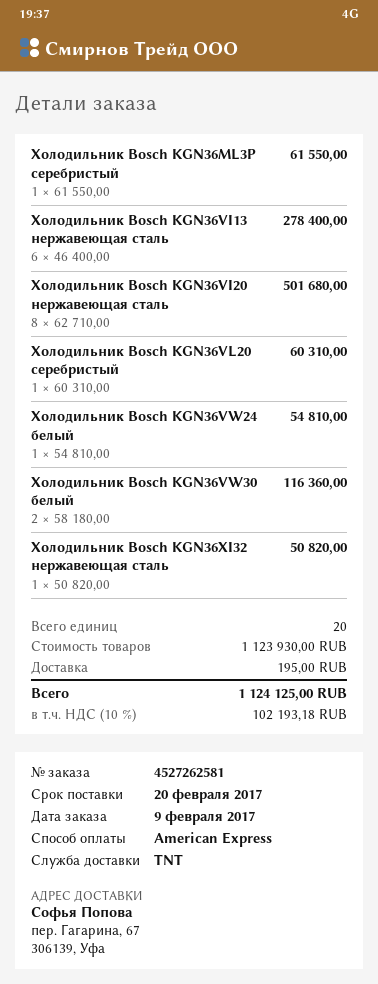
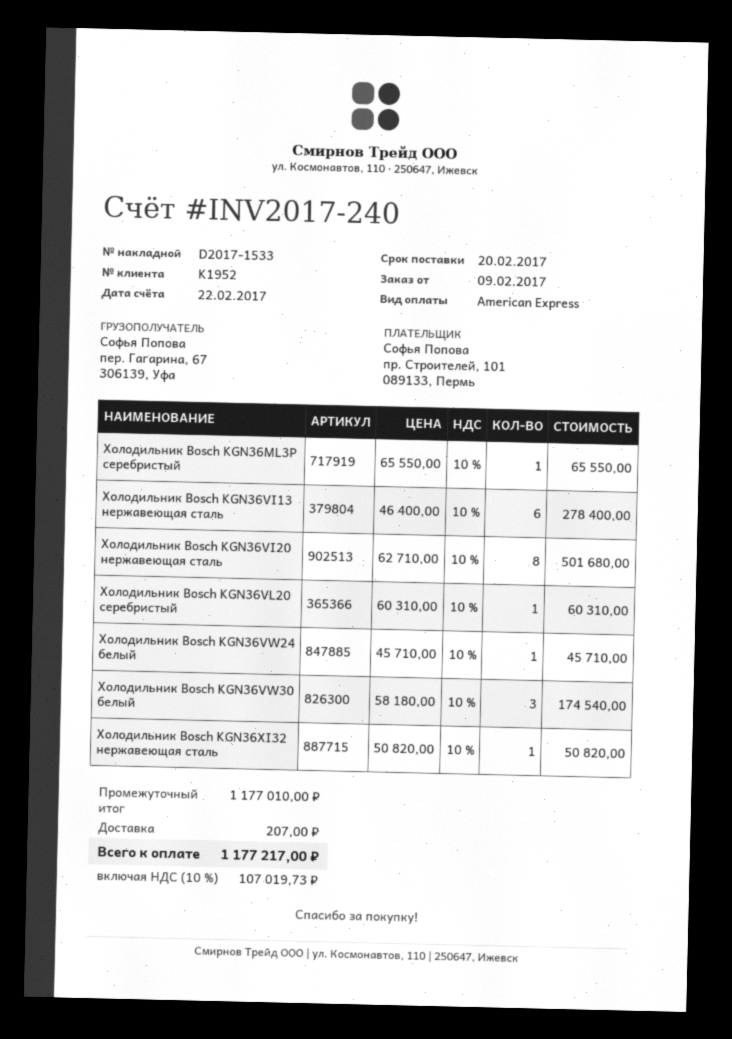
Холодильник Bosch KGN36ML3P серебристый: 1 x 61550.00 = 61550.00 -> 1 x 65550.00 = 65550.00
Холодильник Bosch KGN36VW24 белый: 1 x 54810.00 = 54810.00 -> 1 x 45710.00 = 45710.00
Холодильник Bosch KGN36VW30 белый: 2 x 58180.00 = 116360.00 -> 3 x 58180.00 = 174540.00
subtotal: 1123930.00 -> 1177010.00
shipping: 195.00 -> 207.00
tax: 10% = 102193.18 -> 10% = 107019.73
total: 1124125.00 -> 1177217.00

